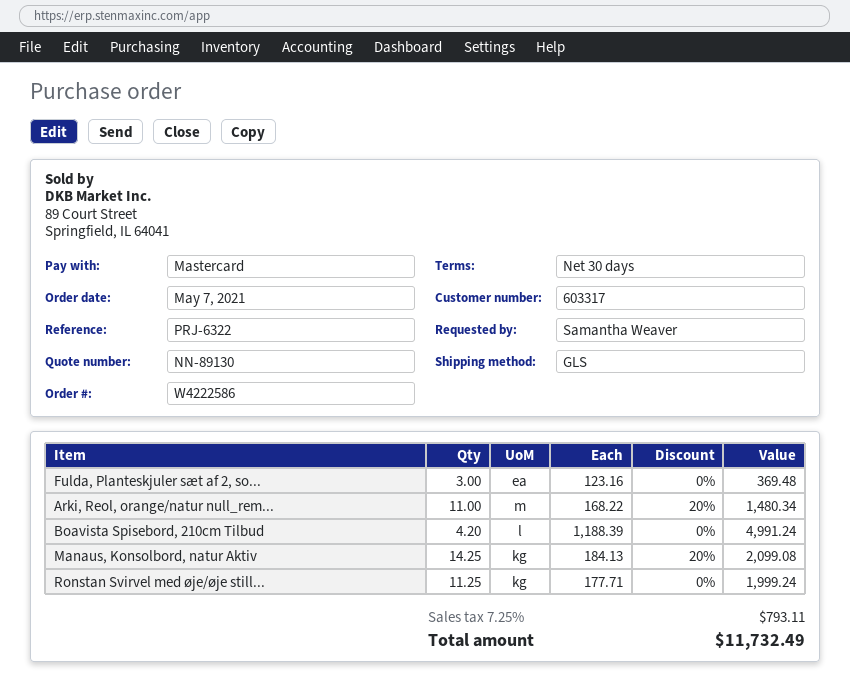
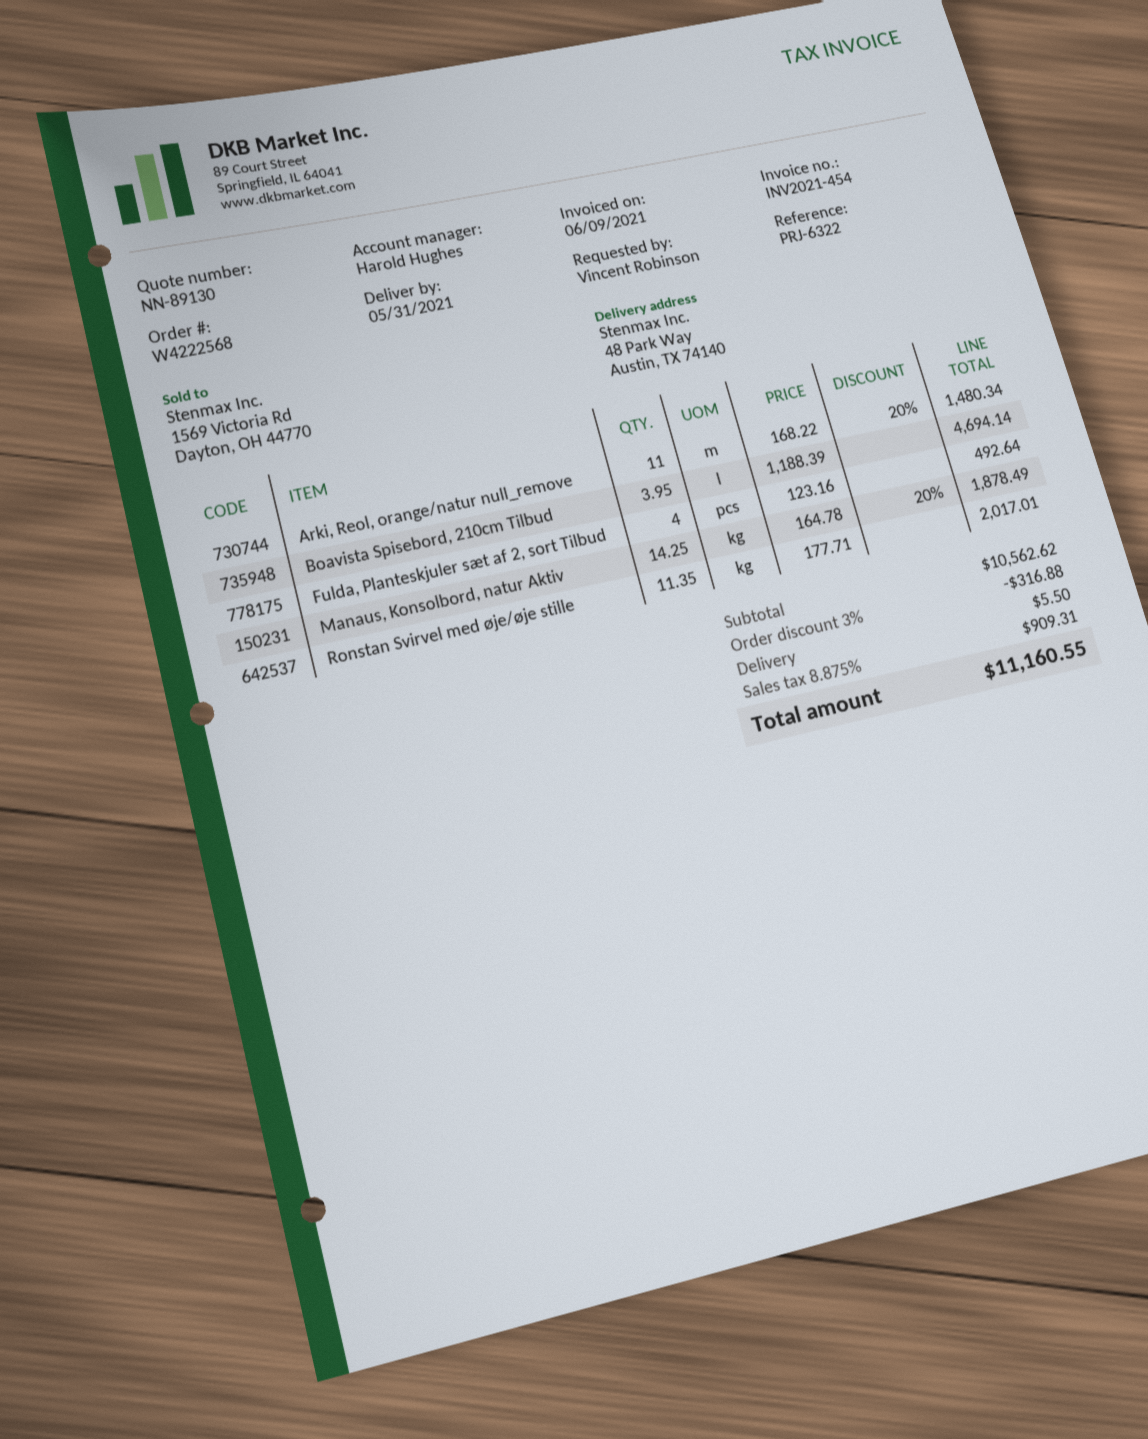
order number: W4222586 -> W4222568
ordered by: Samantha Weaver -> Vincent Robinson
Fulda, Planteskjuler sæt af 2, so...: 3 x 123.16 = 369.48 -> 4 x 123.16 = 492.64
Boavista Spisebord, 210cm Tilbud: 4.2 x 1188.39 = 4991.24 -> 3.95 x 1188.39 = 4694.14
Manaus, Konsolbord, natur Aktiv: 14.25 x 184.13 - 20% = 2099.08 -> 14.25 x 164.78 - 20% = 1878.49
Ronstan Svirvel med øje/øje still...: 11.25 x 177.71 = 1999.24 -> 11.35 x 177.71 = 2017.01
discount: none -> 3% = 316.88
shipping: none -> 5.50
tax: 7.25% = 793.11 -> 8.875% = 909.31
total: 11732.49 -> 11160.55

